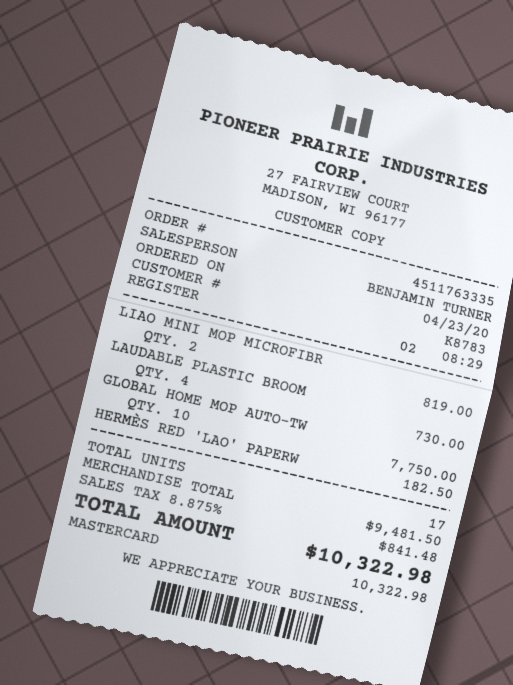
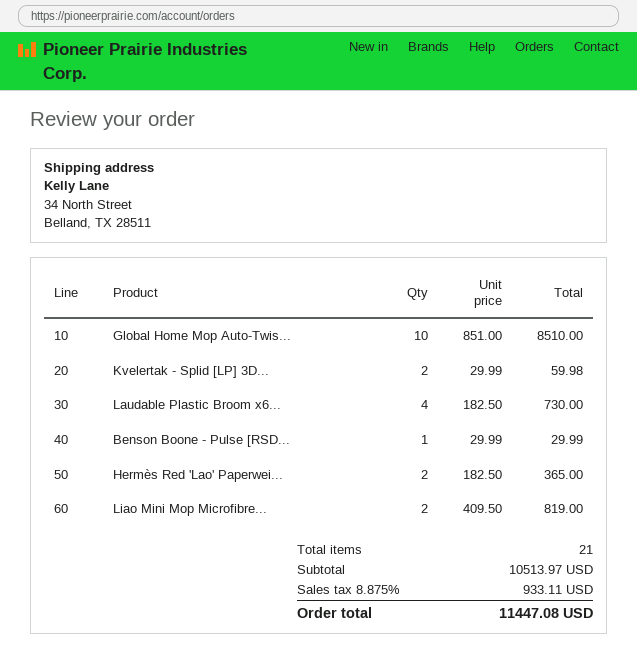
GLOBAL HOME MOP AUTO-TW: 10 for 7750.00 -> 10 for 8510.00
HERMÈS RED 'LAO' PAPERW: 1 for 182.50 -> 2 for 365.00
Kvelertak - Splid [LP] 3D...: none -> 2 for 59.98
Benson Boone - Pulse [RSD...: none -> 1 for 29.99
total quantity: 17 -> 21
subtotal: 9481.50 -> 10513.97
tax: 8.875% = 841.48 -> 8.875% = 933.11
total: 10322.98 -> 11447.08

